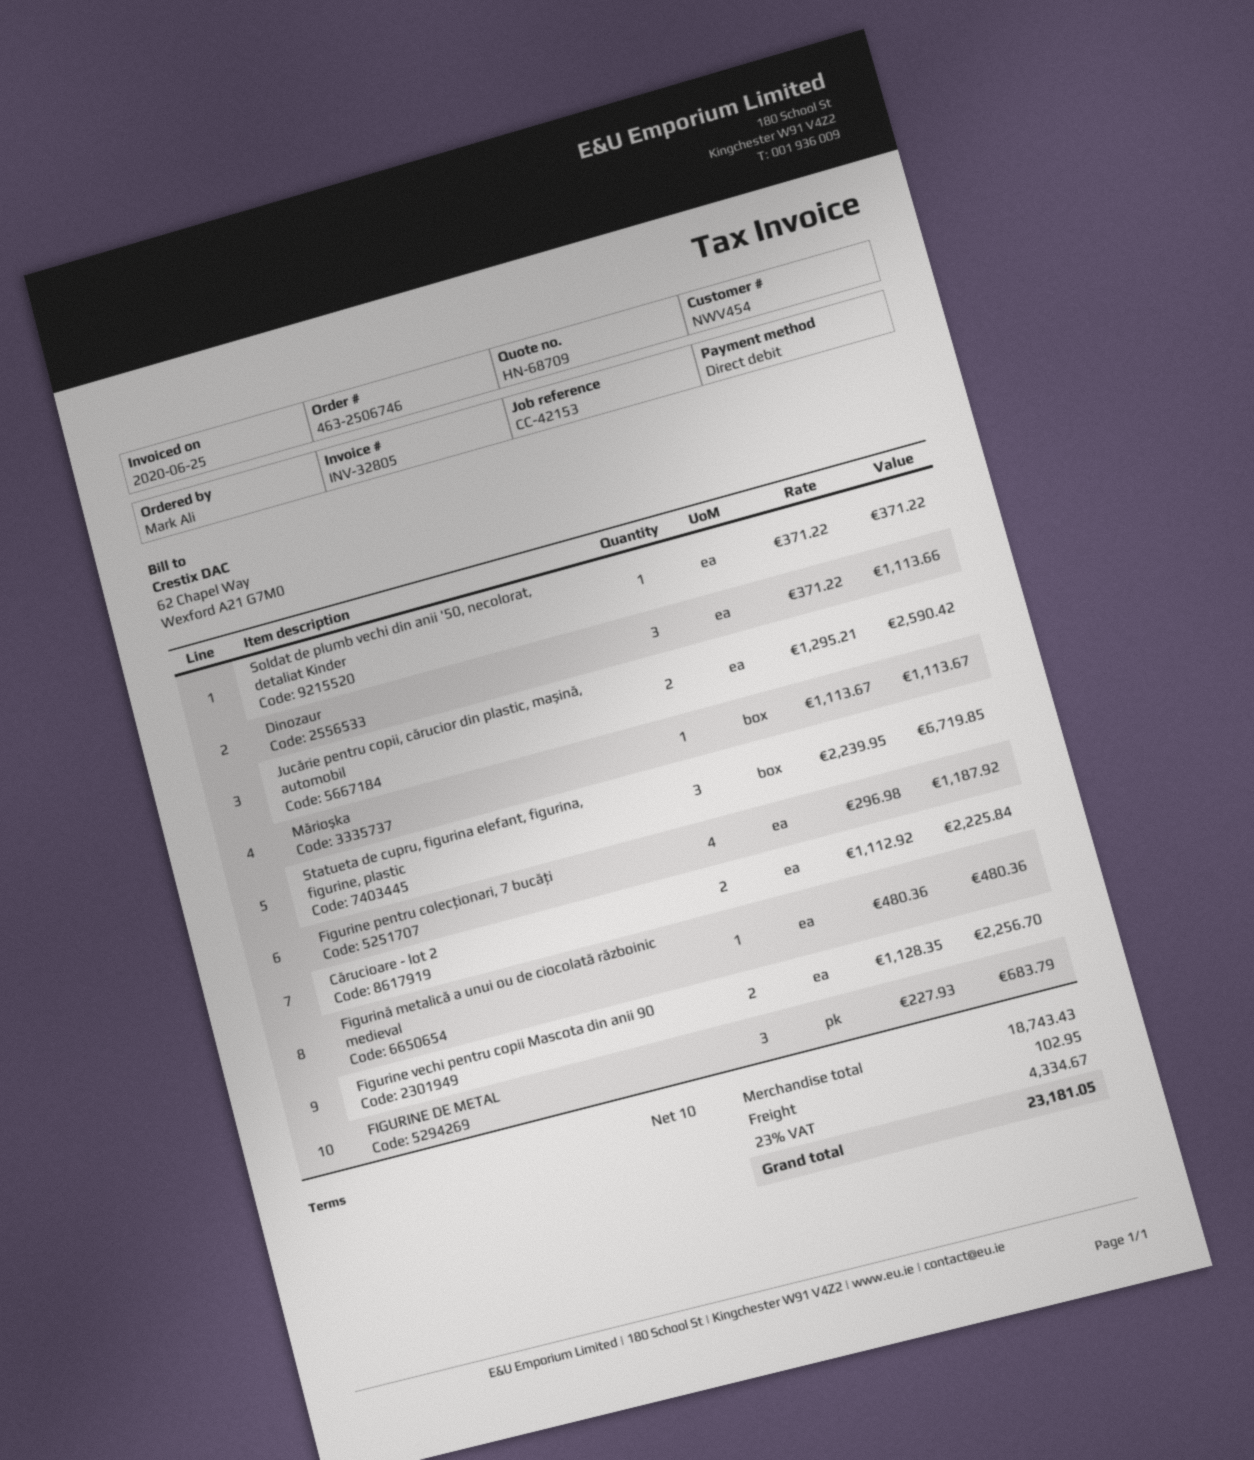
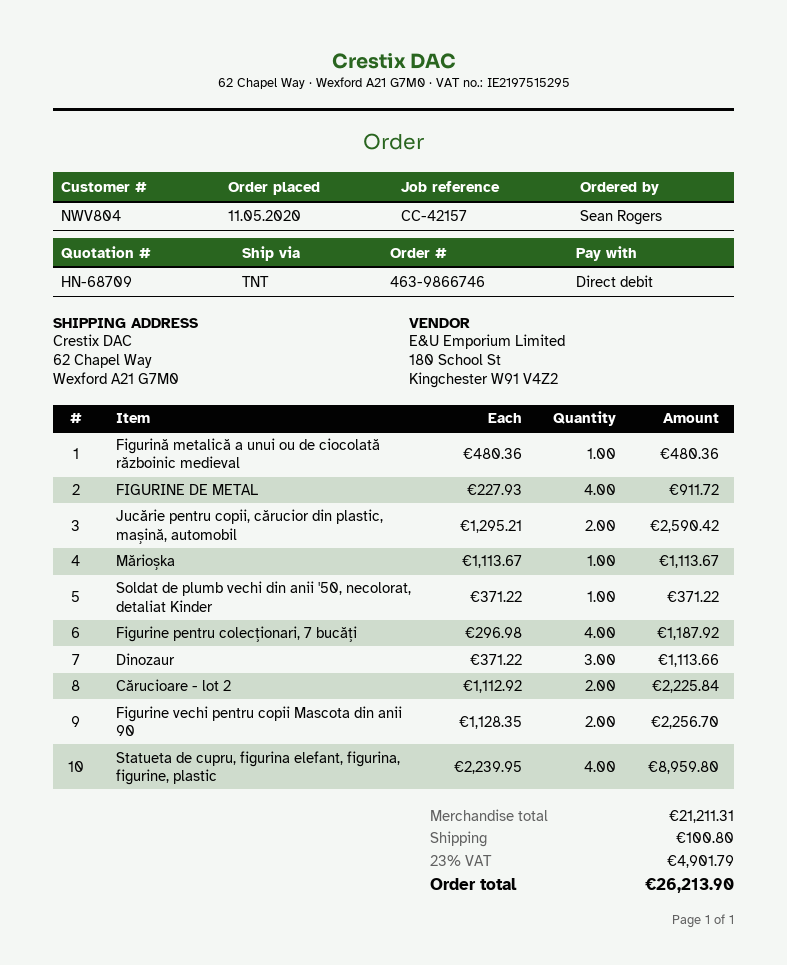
order number: 463-2506746 -> 463-9866746
customer number: NWV454 -> NWV804
reference: CC-42153 -> CC-42157
ordered by: Mark Ali -> Sean Rogers
Statueta de cupru, figurina elefant, figurina, figurine, plastic: 3 x 2239.95 = 6719.85 -> 4 x 2239.95 = 8959.80
FIGURINE DE METAL: 3 x 227.93 = 683.79 -> 4 x 227.93 = 911.72
subtotal: 18743.43 -> 21211.31
shipping: 102.95 -> 100.80
tax: 23% = 4334.67 -> 23% = 4901.79
total: 23181.05 -> 26213.90

